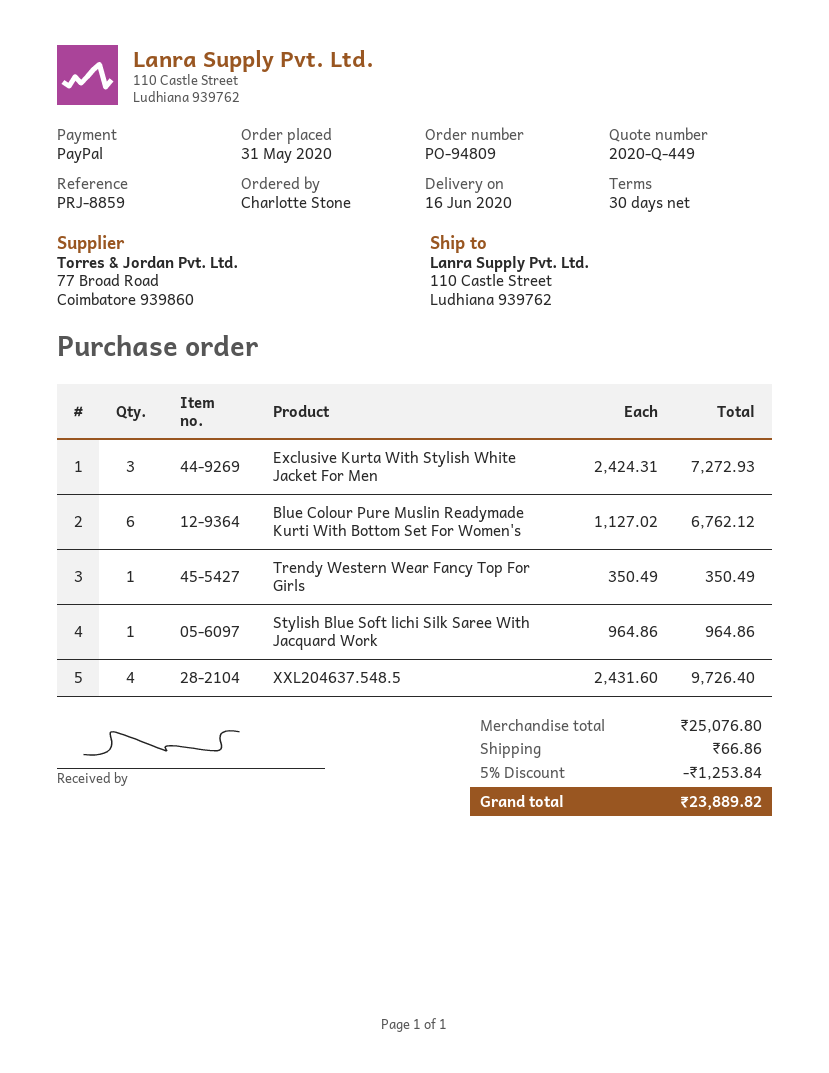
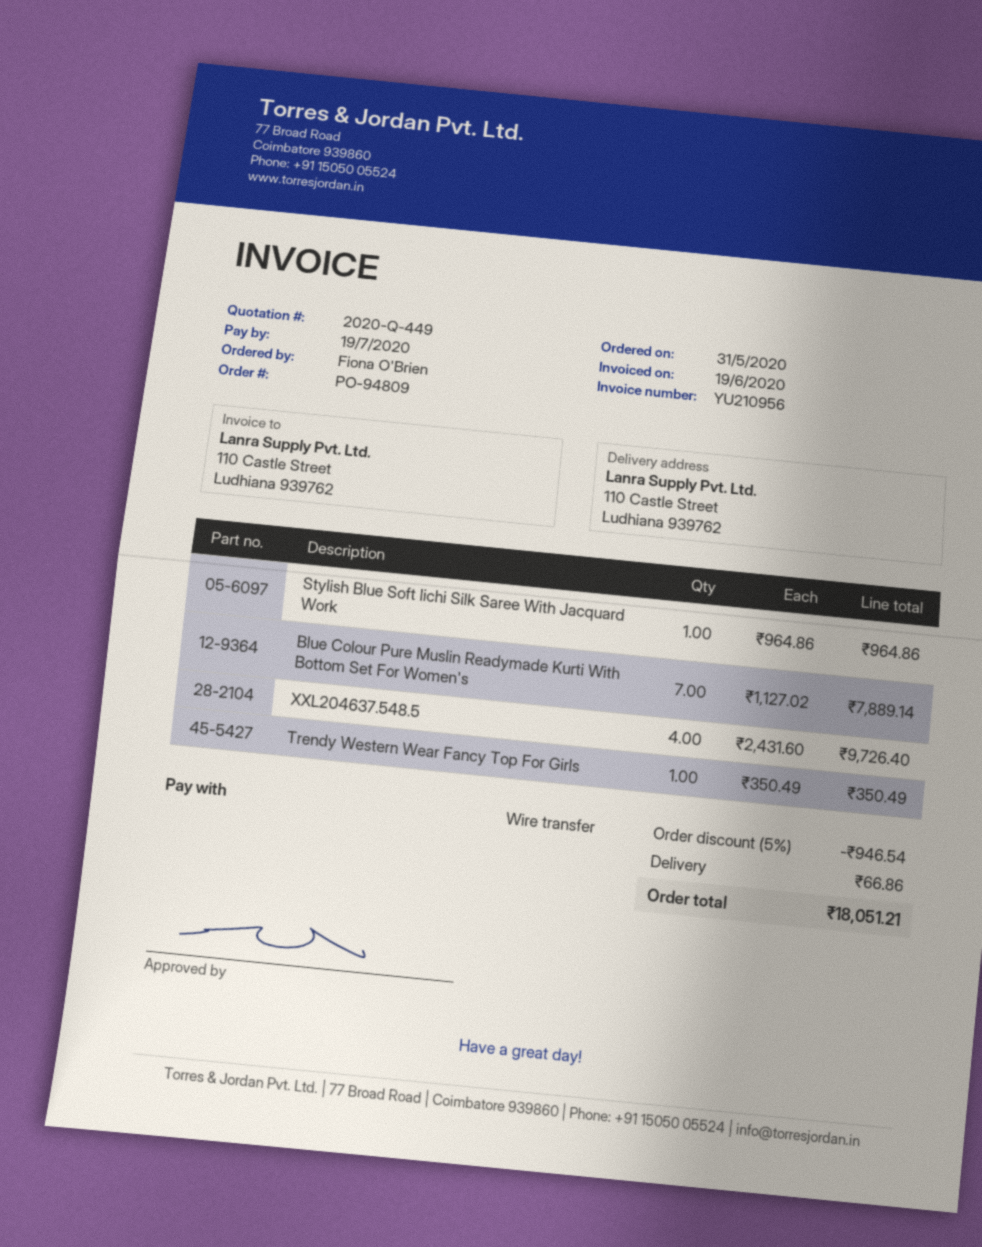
ordered by: Charlotte Stone -> Fiona O'Brien
payment method: PayPal -> bank transfer
Exclusive Kurta With Stylish White Jacket For Men: 3 x 2424.31 = 7272.93 -> none
Blue Colour Pure Muslin Readymade Kurti With Bottom Set For Women's: 6 x 1127.02 = 6762.12 -> 7 x 1127.02 = 7889.14
discount: 5% = 1253.84 -> 5% = 946.54
total: 23889.82 -> 18051.21

